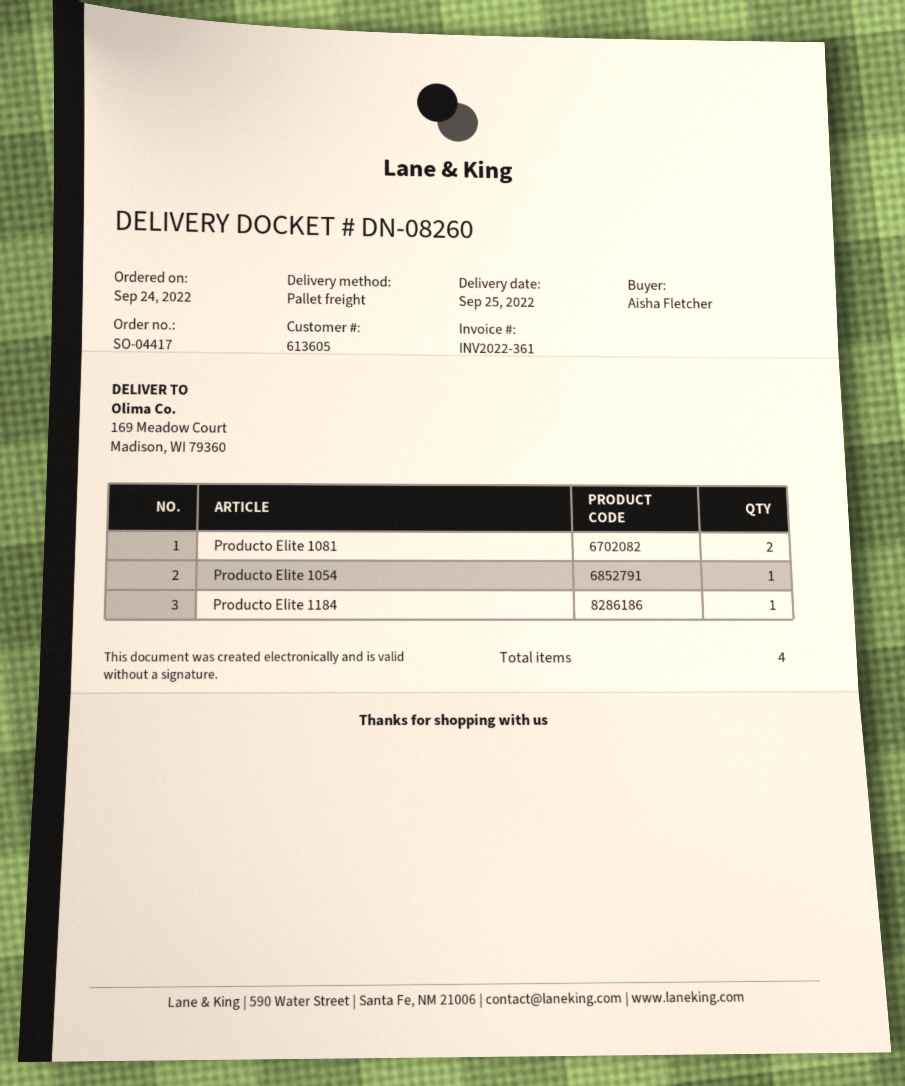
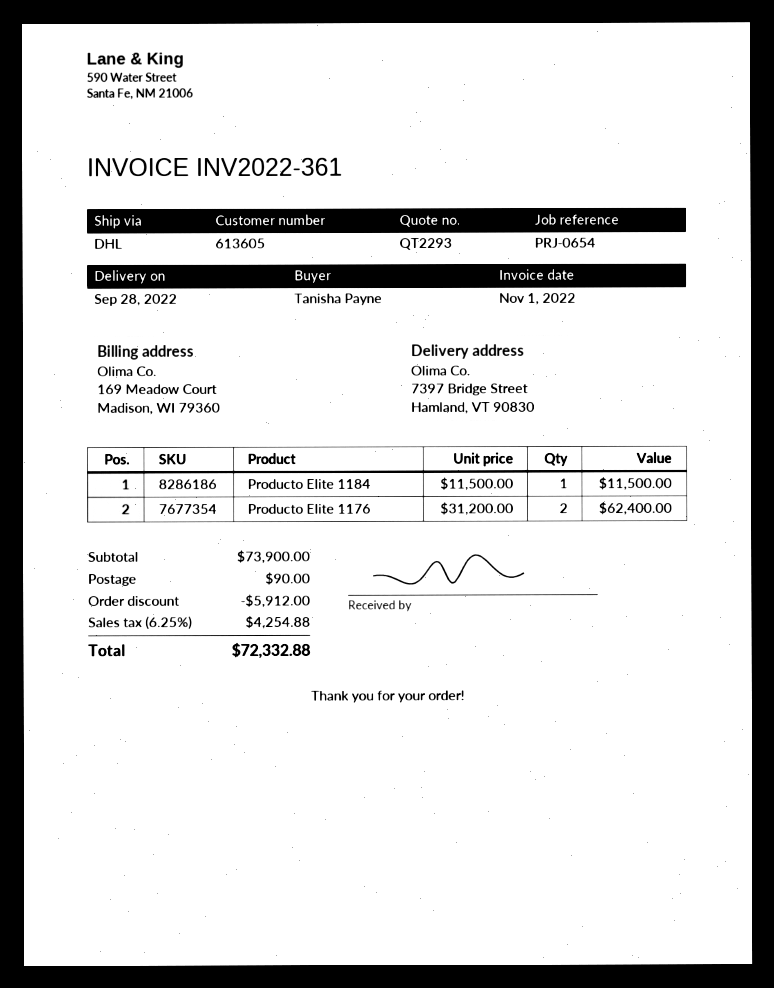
delivery date: 2022-09-25 -> 2022-09-28
ordered by: Aisha Fletcher -> Tanisha Payne
shipping method: pallet freight -> DHL
ship to: 169 Meadow Court, Madison, WI 79360 -> 7397 Bridge Street, Hamland, VT 90830
Producto Elite 1081: 2 -> none
Producto Elite 1054: 1 -> none
Producto Elite 1176: none -> 2

